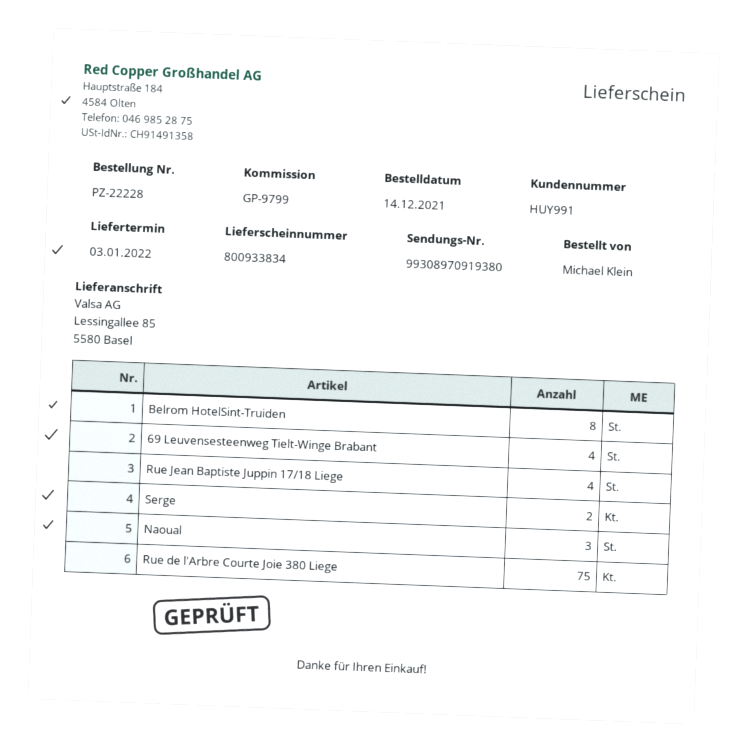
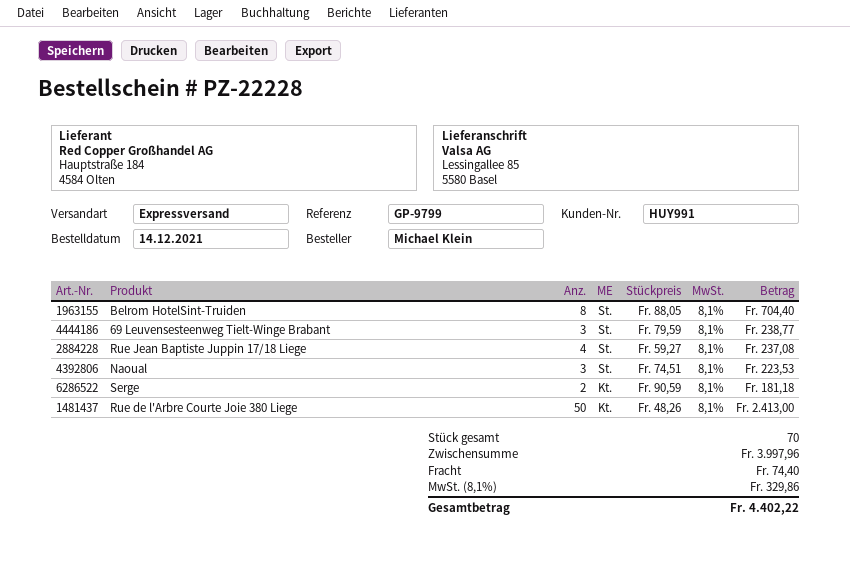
69 Leuvensesteenweg Tielt-Winge Brabant: 4 -> 3
Rue de l'Arbre Courte Joie 380 Liege: 75 -> 50

